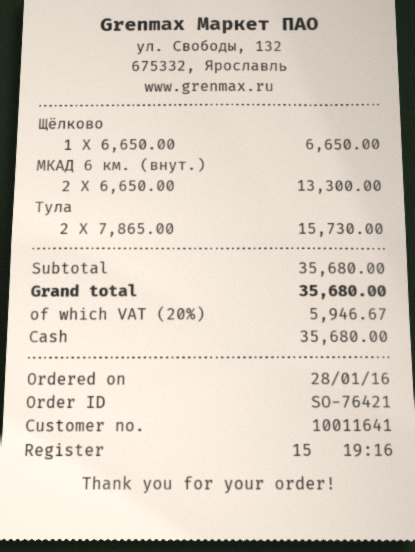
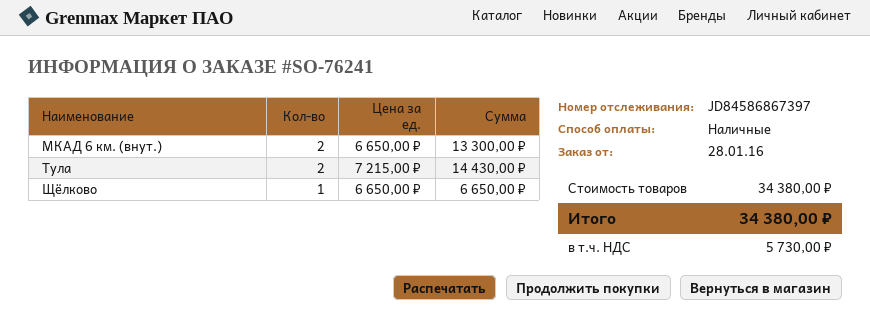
order number: SO-76421 -> SO-76241
Тула: 2 x 7865.00 = 15730.00 -> 2 x 7215.00 = 14430.00
subtotal: 35680.00 -> 34380.00
tax: 5946.67 -> 5730.00
total: 35680.00 -> 34380.00

